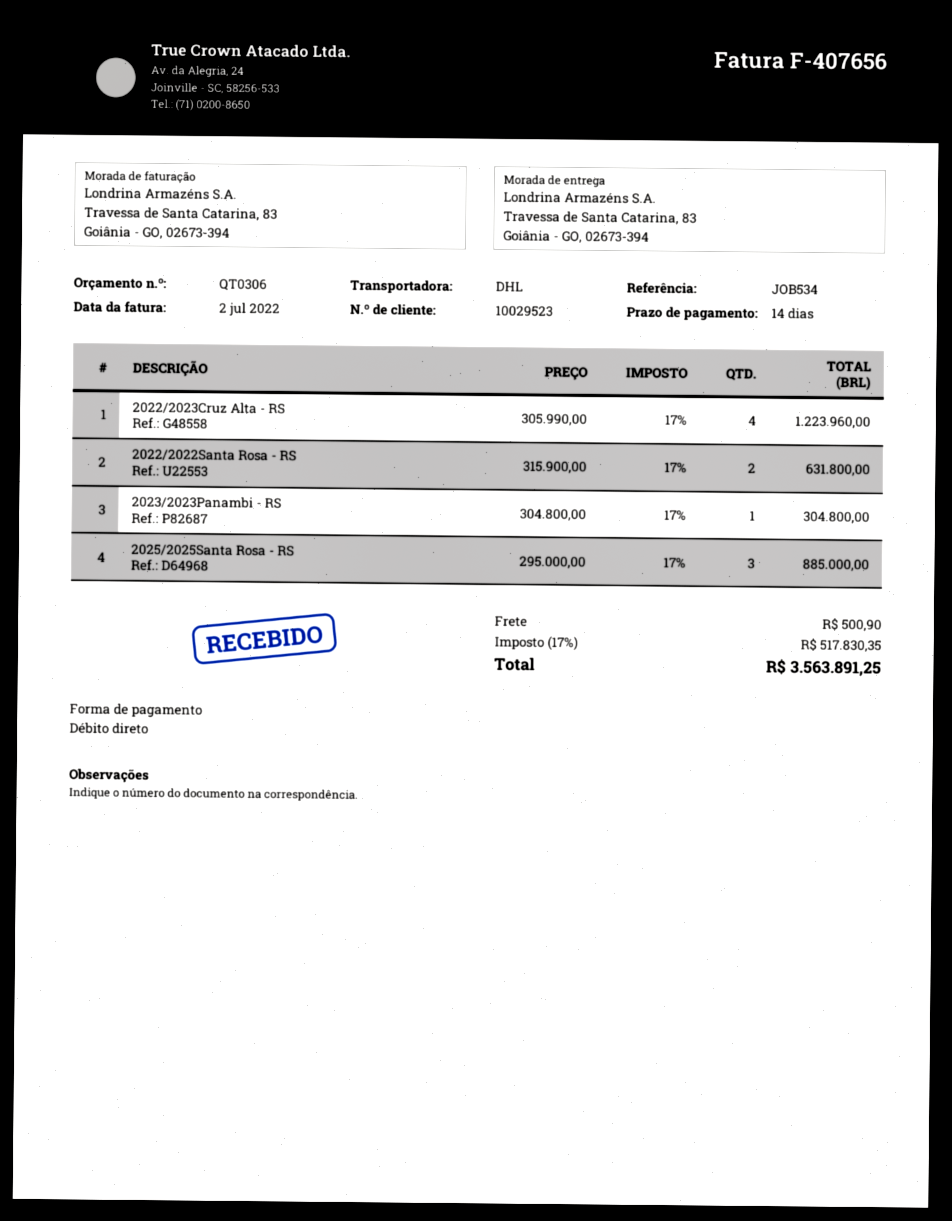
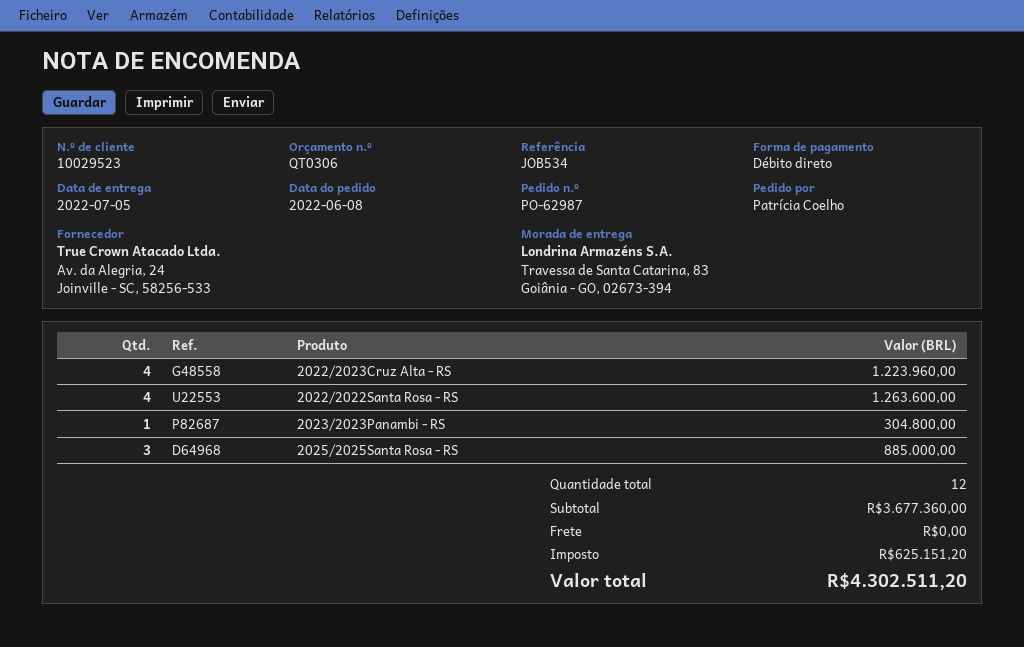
2022/2022Santa Rosa - RS: 2 for 631800.00 -> 4 for 1263600.00
shipping: 500.90 -> 0.00
tax: 517830.35 -> 625151.20
total: 3563891.25 -> 4302511.20

